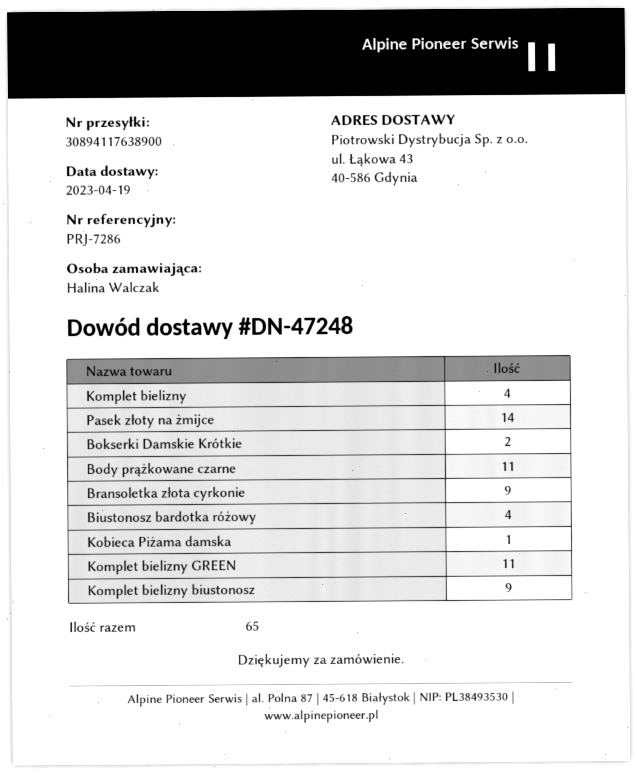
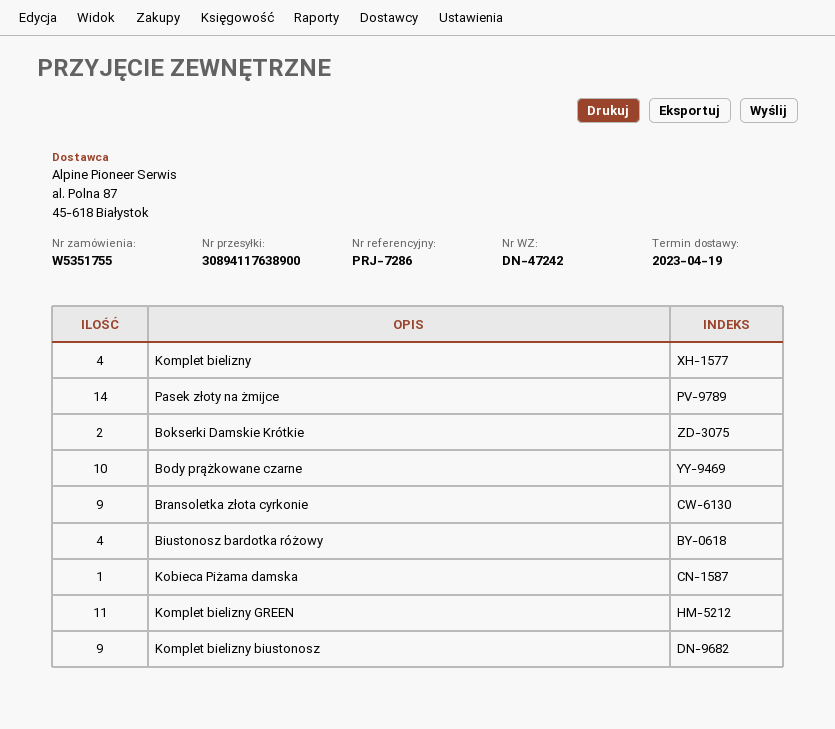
delivery note number: DN-47248 -> DN-47242
Body prążkowane czarne: 11 -> 10

